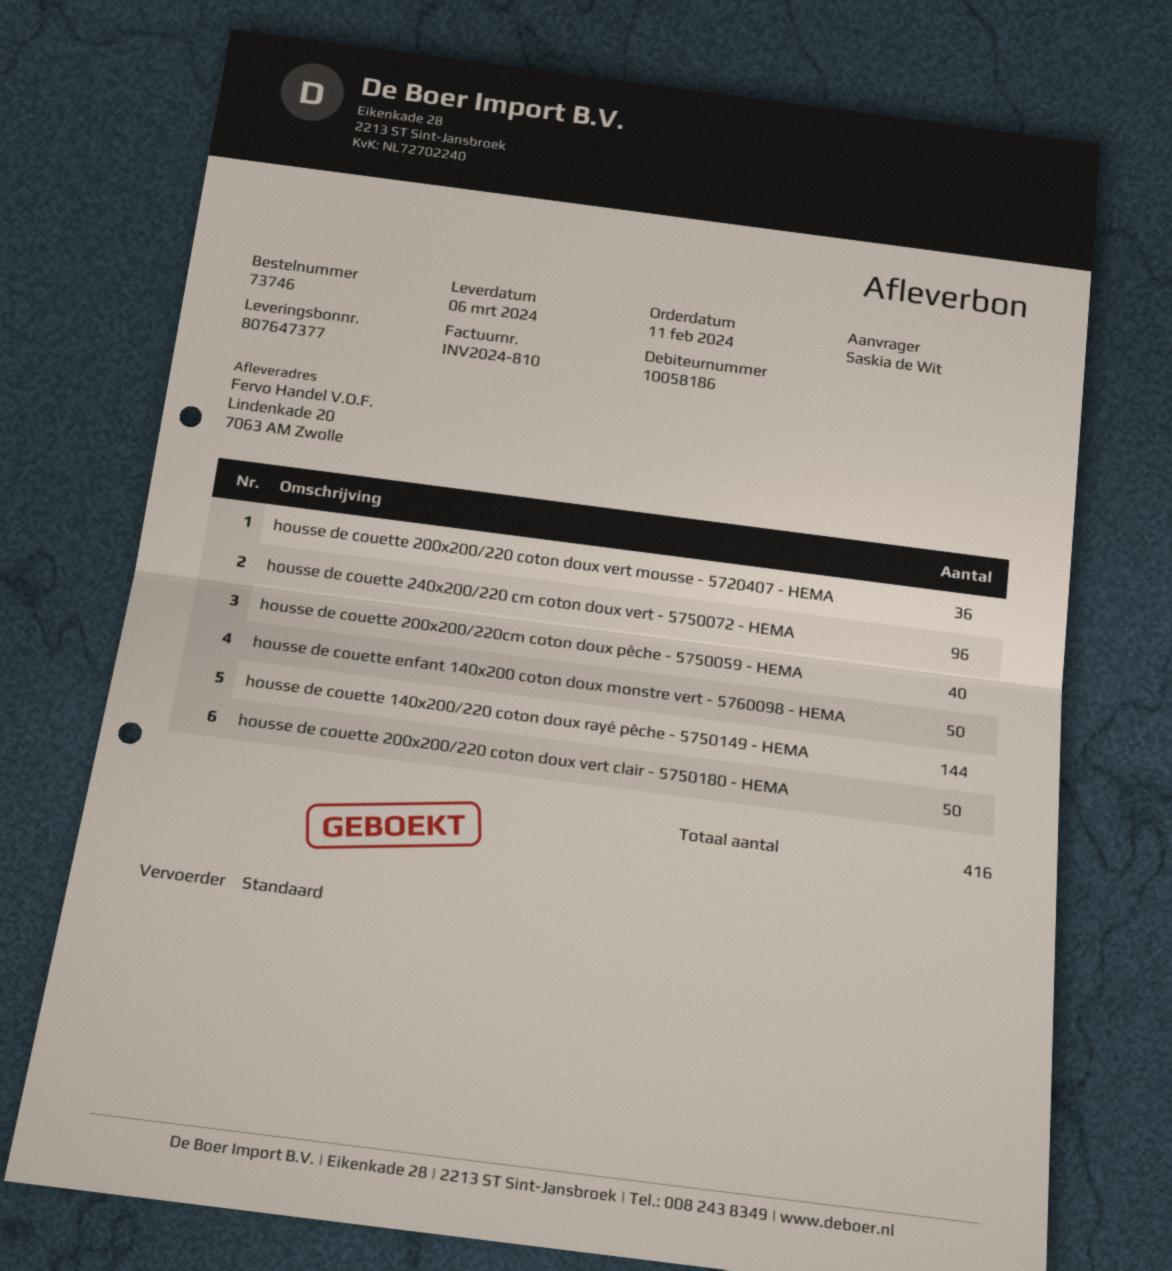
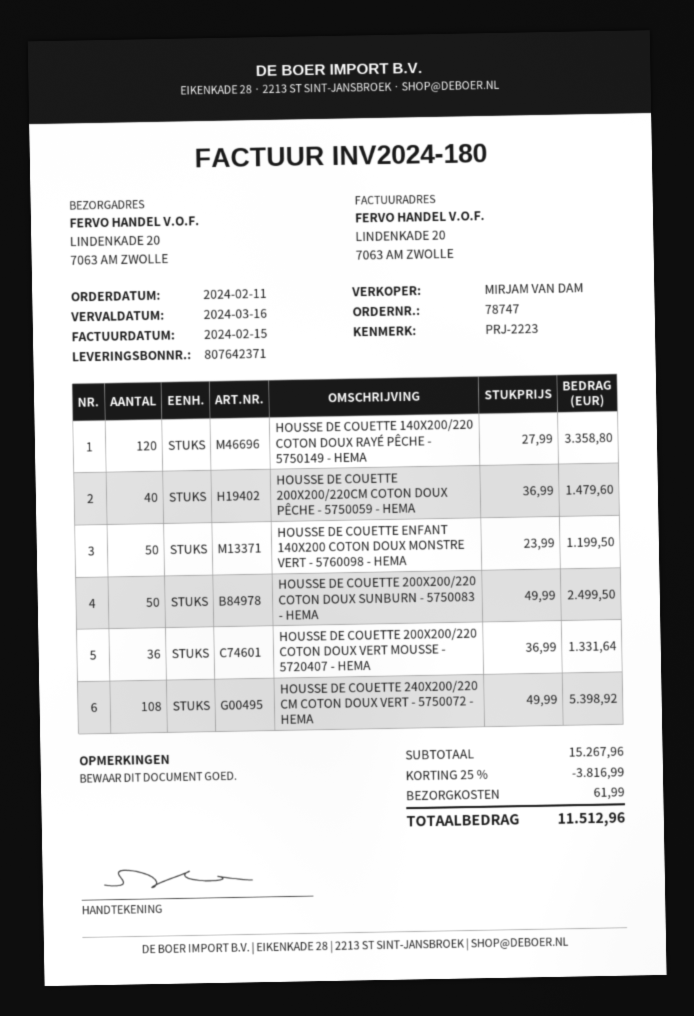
order number: 73746 -> 78747
delivery note number: 807647377 -> 807642371
invoice number: INV2024-810 -> INV2024-180
housse de couette 240x200/220 cm coton doux vert - 5750072 - HEMA: 96 -> 108
housse de couette 140x200/220 coton doux rayé pêche - 5750149 - HEMA: 144 -> 120
housse de couette 200x200/220 coton doux vert clair - 5750180 - HEMA: 50 -> none
HOUSSE DE COUETTE 200X200/220 COTON DOUX SUNBURN - 5750083 - HEMA: none -> 50

